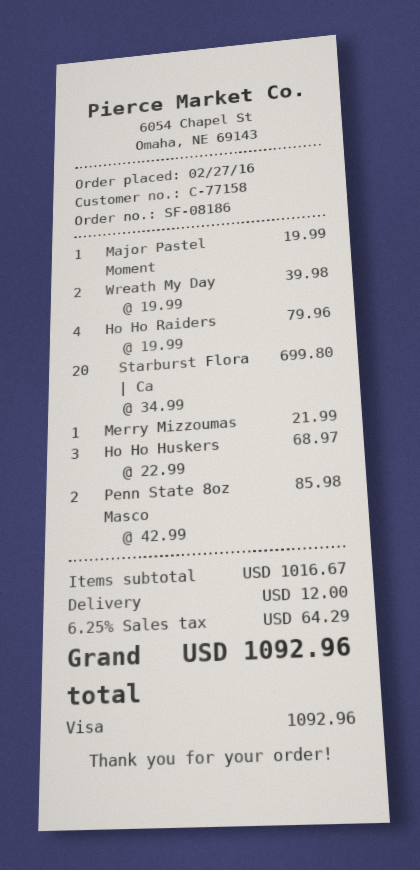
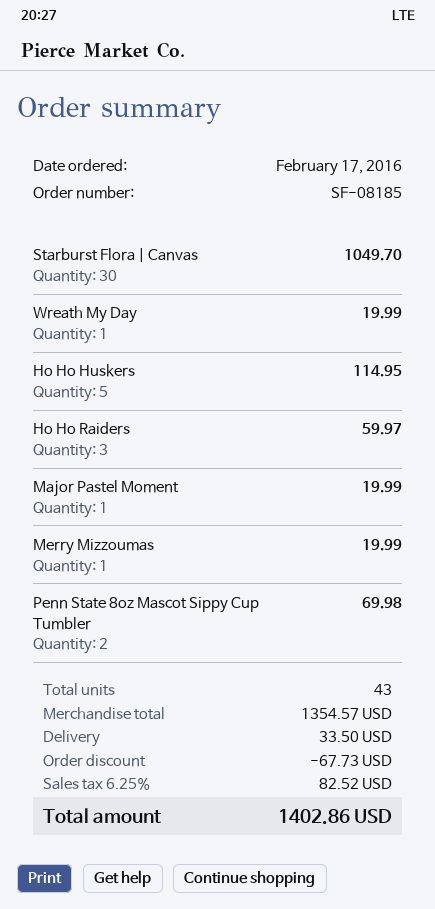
order number: SF-08186 -> SF-08185
order date: 2016-02-27 -> 2016-02-17
Wreath My Day: 2 for 39.98 -> 1 for 19.99
Ho Ho Raiders: 4 for 79.96 -> 3 for 59.97
Starburst Flora | Ca: 20 for 699.80 -> 30 for 1049.70
Merry Mizzoumas: 1 for 21.99 -> 1 for 19.99
Ho Ho Huskers: 3 for 68.97 -> 5 for 114.95
Penn State 8oz Masco: 2 for 85.98 -> 2 for 69.98
subtotal: 1016.67 -> 1354.57
discount: none -> 67.73
shipping: 12.00 -> 33.50
tax: 6.25% = 64.29 -> 6.25% = 82.52
total: 1092.96 -> 1402.86

